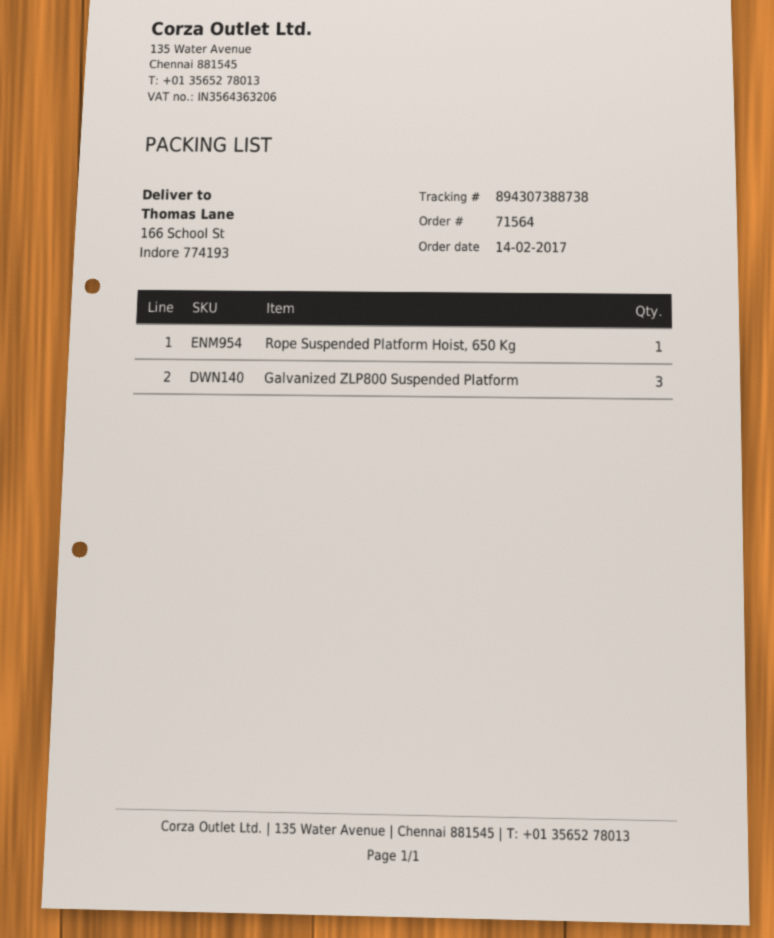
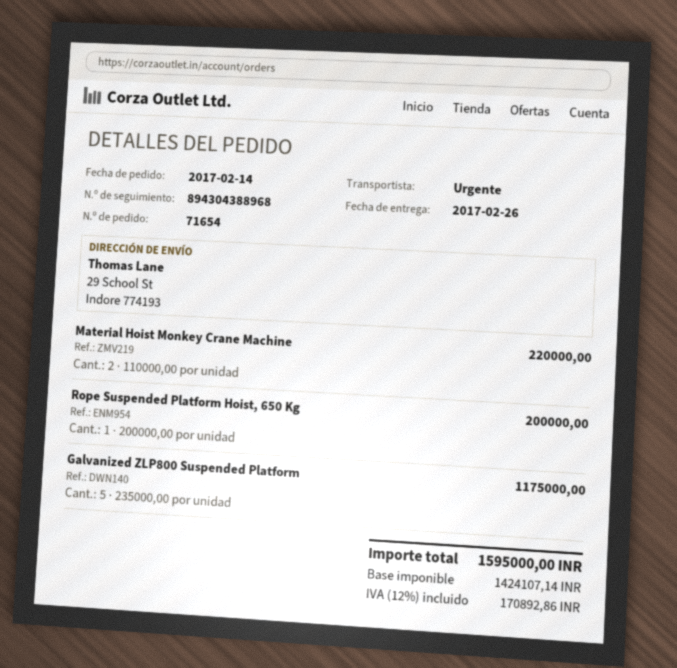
order number: 71564 -> 71654
tracking number: 894307388738 -> 894304388968
ship to: 166 School St, Indore 774193 -> 29 School St, Indore 774193
Galvanized ZLP800 Suspended Platform: 3 -> 5
Material Hoist Monkey Crane Machine: none -> 2

